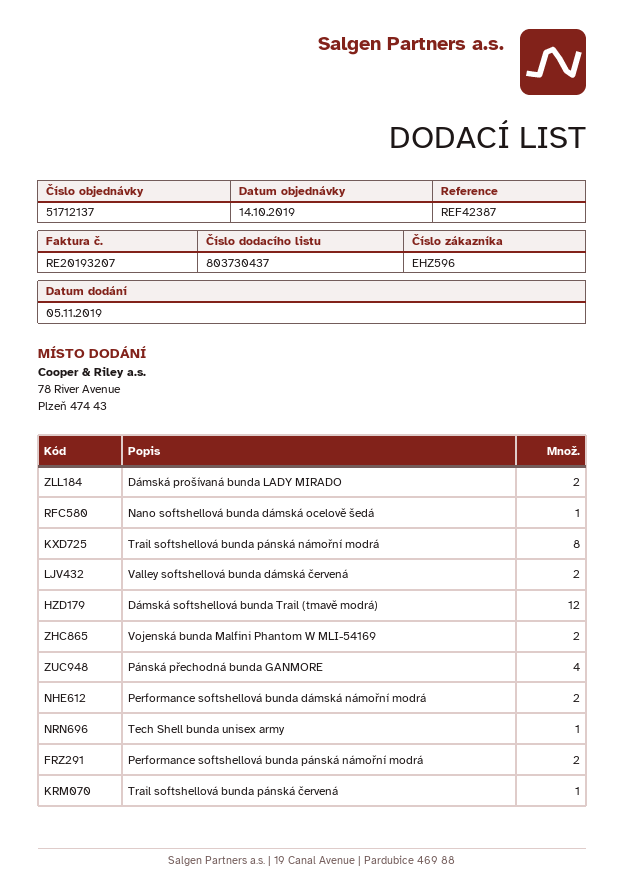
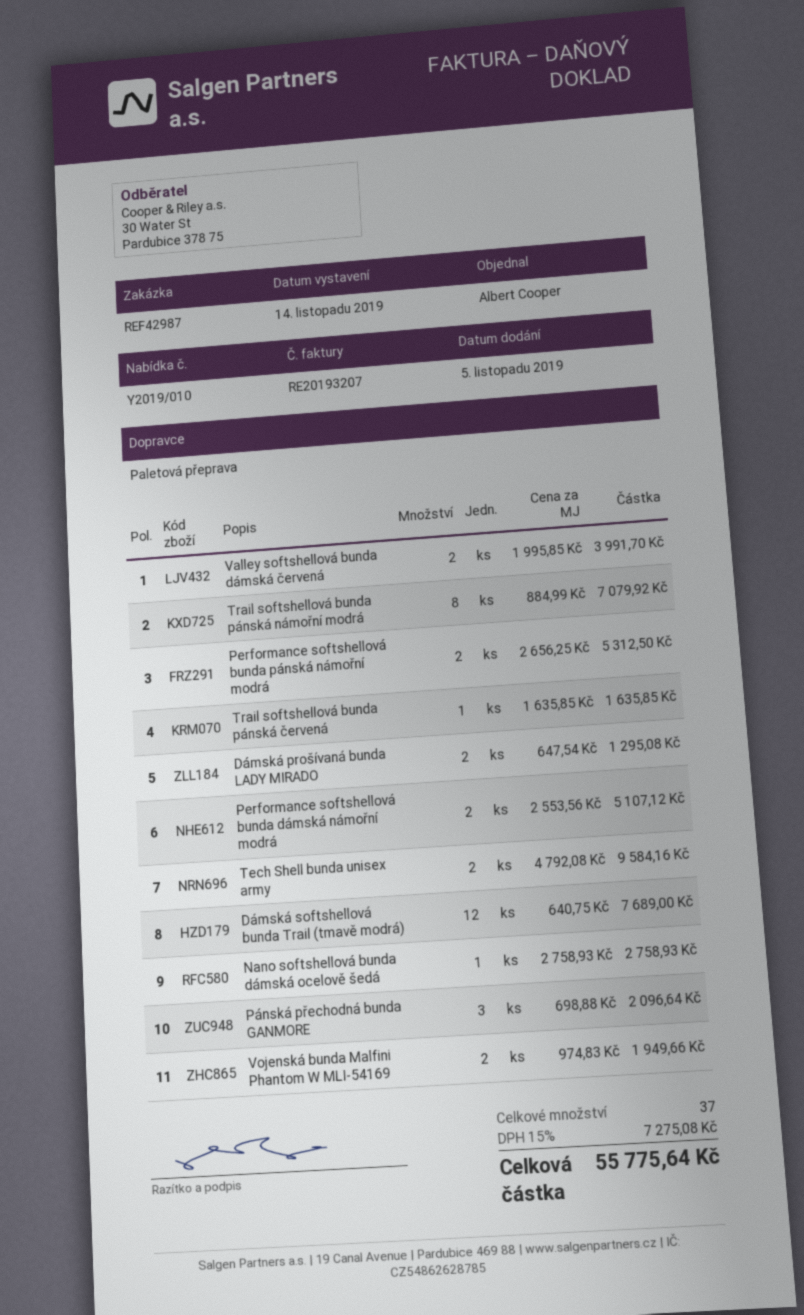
reference: REF42387 -> REF42987
Pánská přechodná bunda GANMORE: 4 -> 3
Tech Shell bunda unisex army: 1 -> 2

